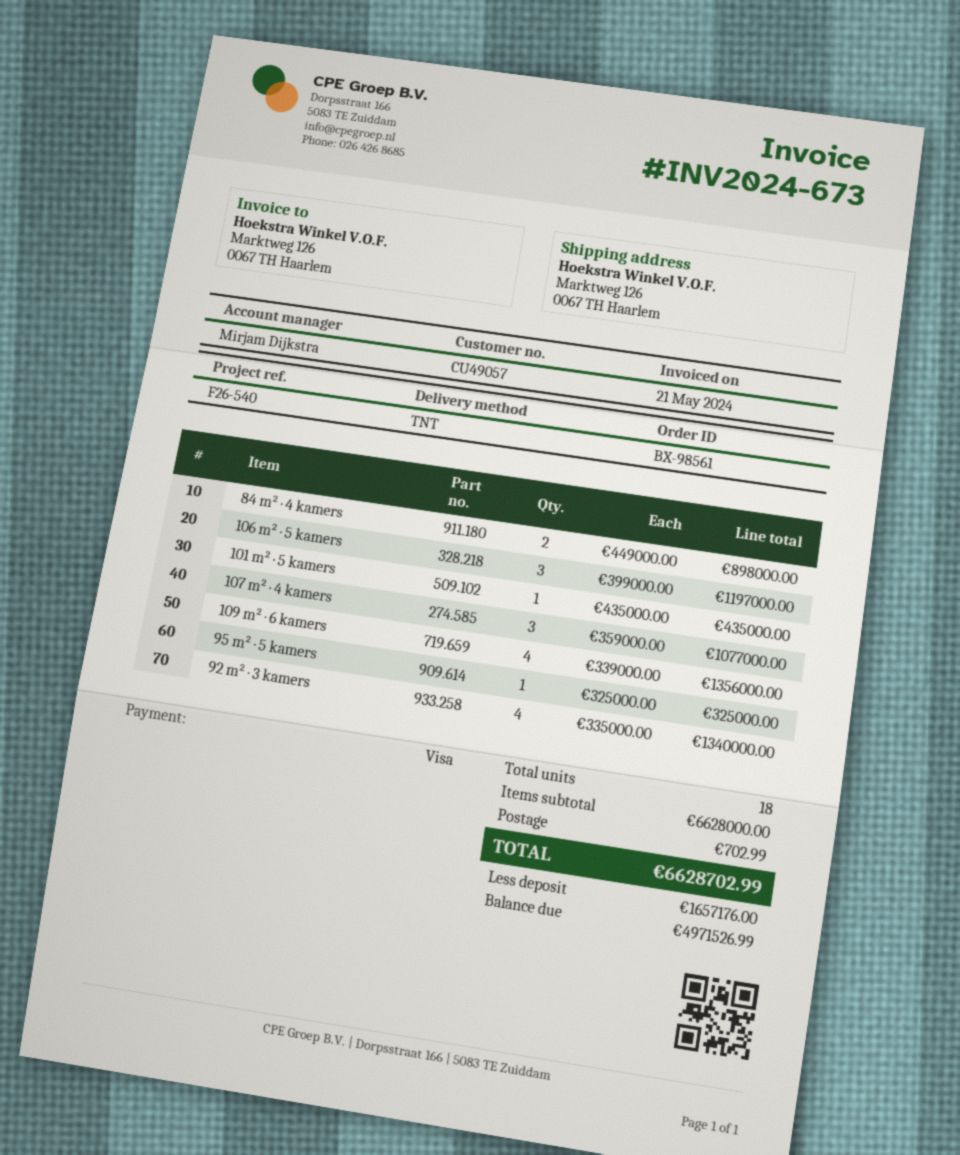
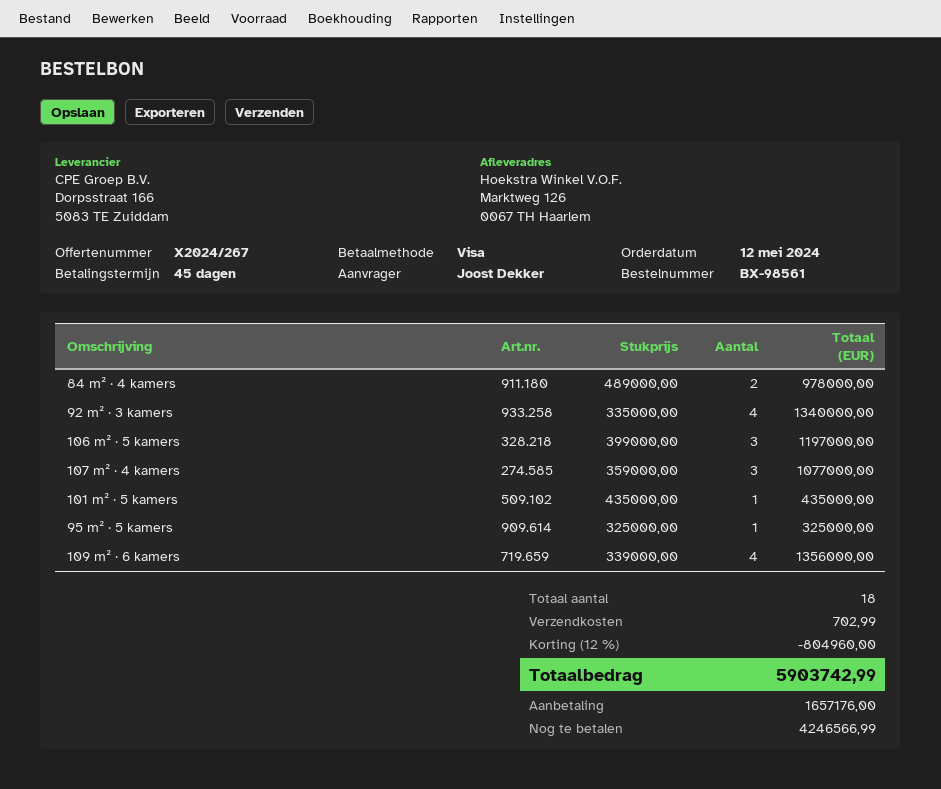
84 m² · 4 kamers: 2 x 449000.00 = 898000.00 -> 2 x 489000.00 = 978000.00
discount: none -> 12% = 804960.00
total: 6628702.99 -> 5903742.99
balance: 4971526.99 -> 4246566.99

